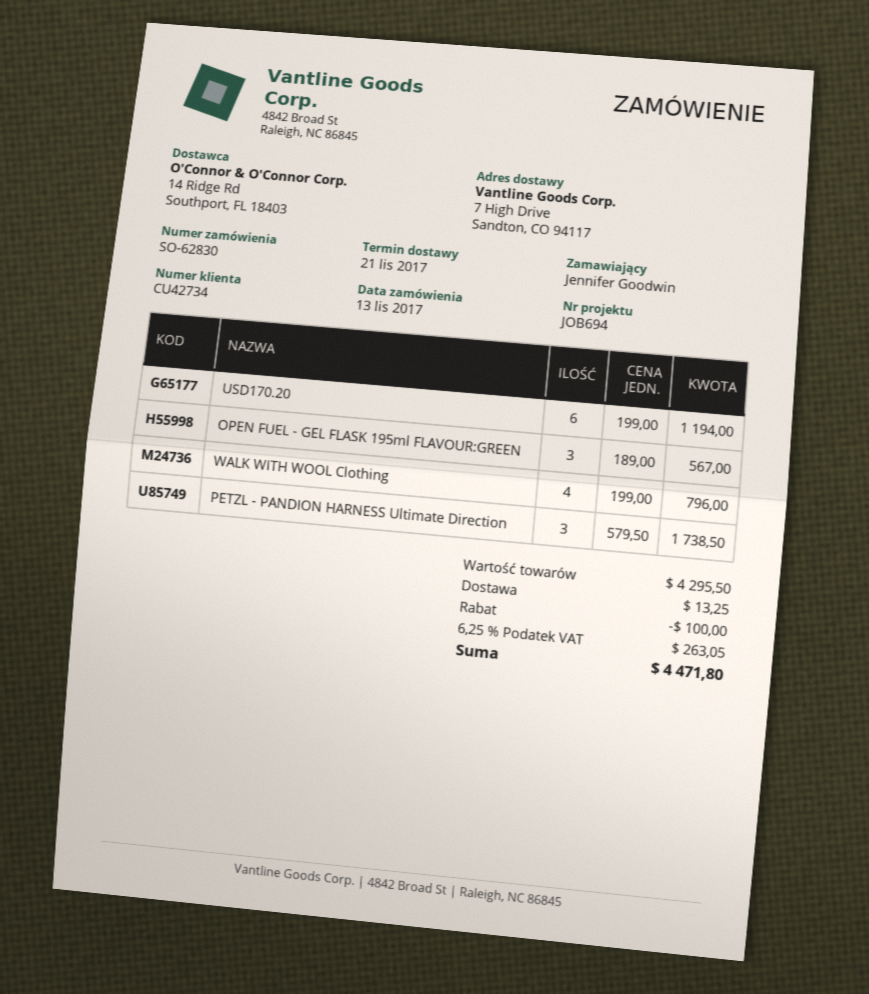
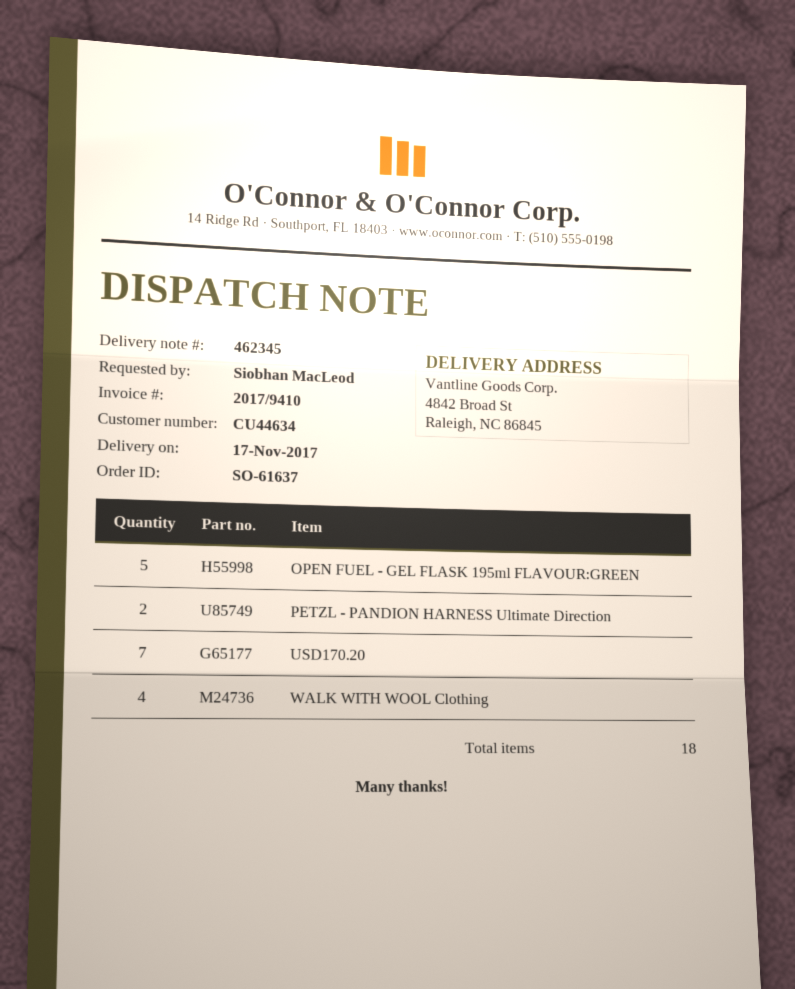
order number: SO-62830 -> SO-61637
delivery date: 2017-11-21 -> 2017-11-17
customer number: CU42734 -> CU44634
ordered by: Jennifer Goodwin -> Siobhan MacLeod
ship to: 7 High Drive, Sandton, CO 94117 -> 4842 Broad St, Raleigh, NC 86845
USD170.20: 6 -> 7
OPEN FUEL - GEL FLASK 195ml FLAVOUR:GREEN: 3 -> 5
PETZL - PANDION HARNESS Ultimate Direction: 3 -> 2

